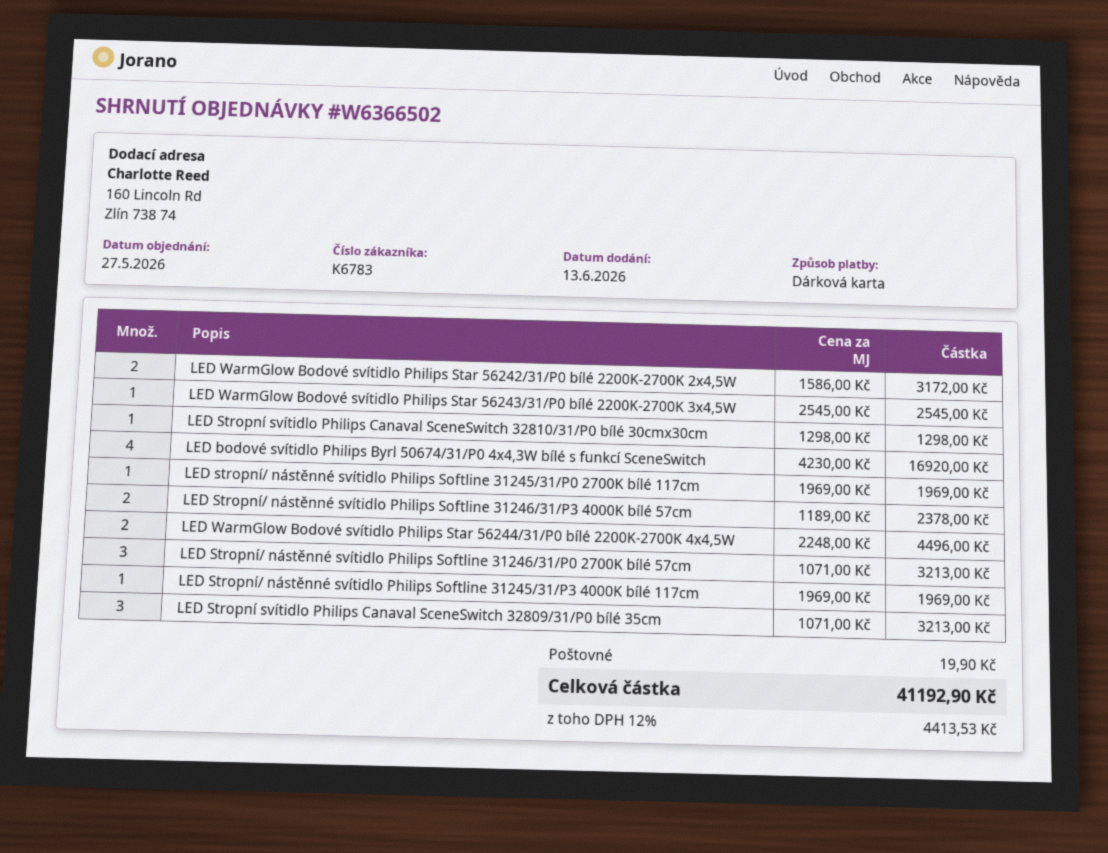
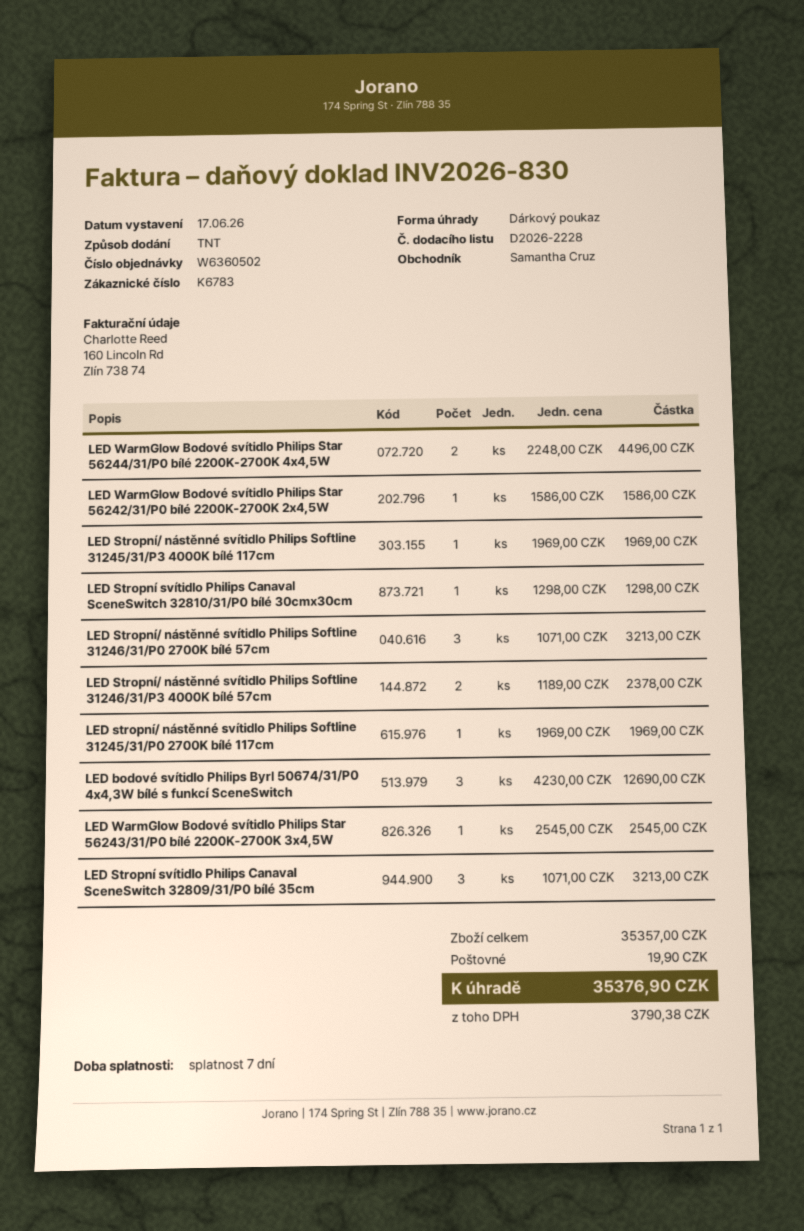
order number: W6366502 -> W6360502
LED WarmGlow Bodové svítidlo Philips Star 56242/31/P0 bílé 2200K-2700K 2x4,5W: 2 x 1586.00 = 3172.00 -> 1 x 1586.00 = 1586.00
LED bodové svítidlo Philips Byrl 50674/31/P0 4x4,3W bílé s funkcí SceneSwitch: 4 x 4230.00 = 16920.00 -> 3 x 4230.00 = 12690.00
tax: 4413.53 -> 3790.38
total: 41192.90 -> 35376.90

